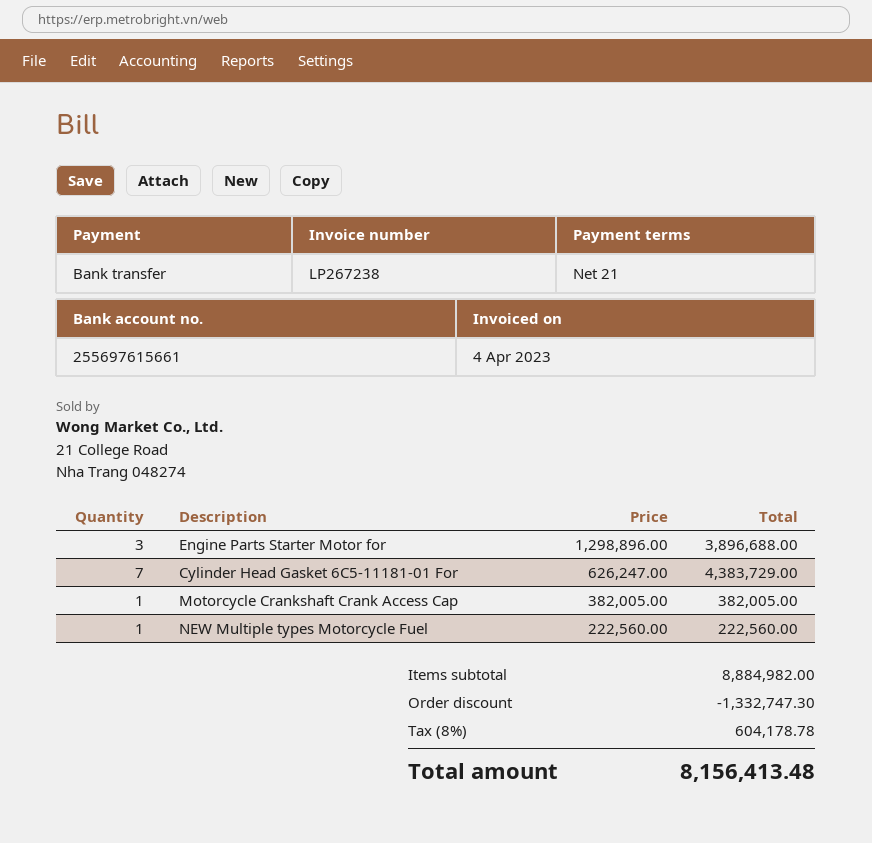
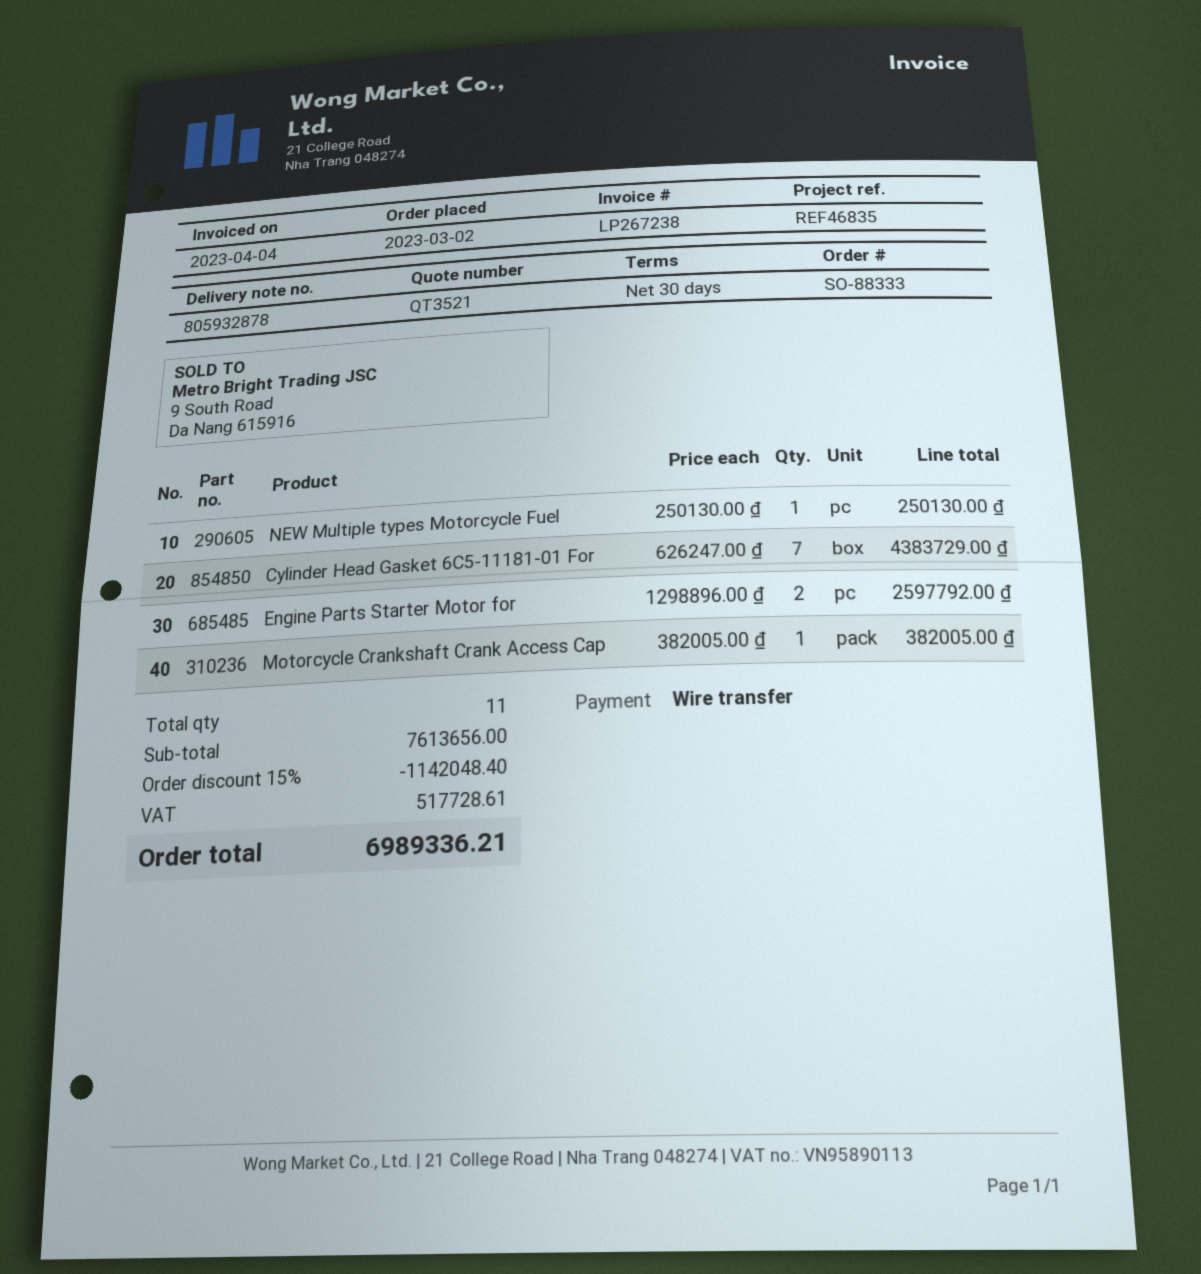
payment terms: 21 days -> 30 days
Engine Parts Starter Motor for: 3 x 1298896.00 = 3896688.00 -> 2 x 1298896.00 = 2597792.00
NEW Multiple types Motorcycle Fuel: 1 x 222560.00 = 222560.00 -> 1 x 250130.00 = 250130.00
subtotal: 8884982.00 -> 7613656.00
discount: 1332747.30 -> 1142048.40
tax: 604178.78 -> 517728.61
total: 8156413.48 -> 6989336.21

